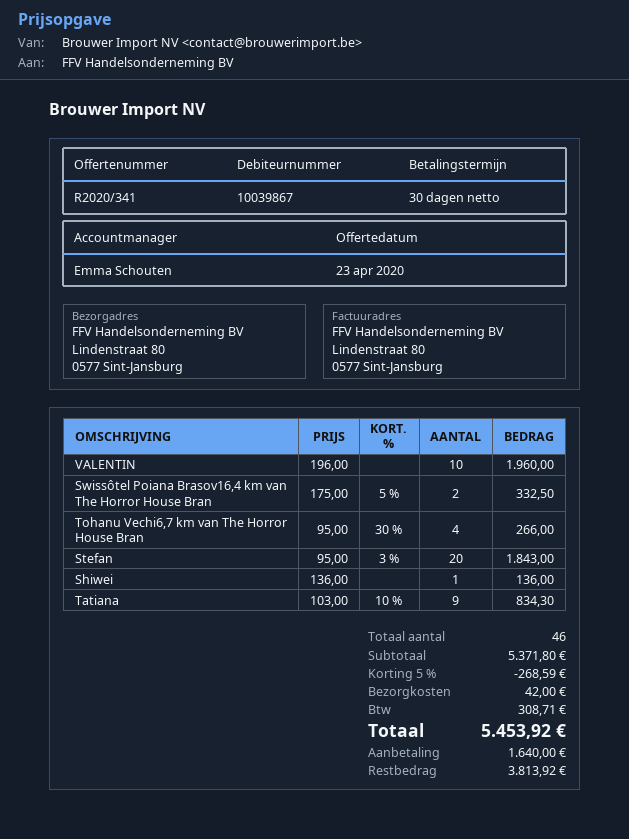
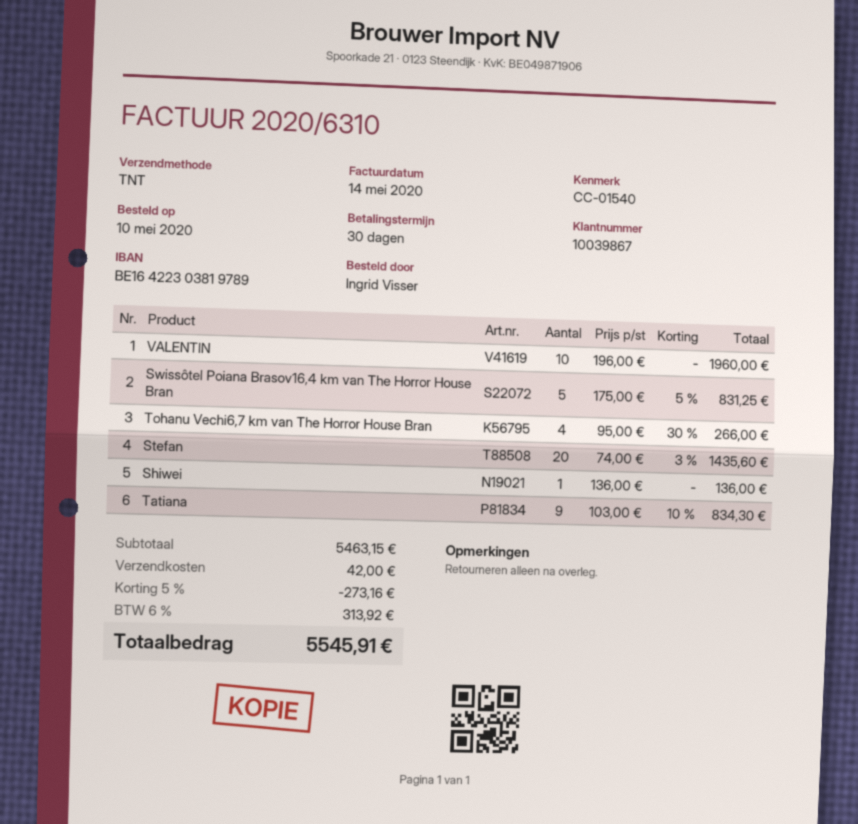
Swissôtel Poiana Brasov16,4 km van The Horror House Bran: 2 x 175.00 - 5% = 332.50 -> 5 x 175.00 - 5% = 831.25
Stefan: 20 x 95.00 - 3% = 1843.00 -> 20 x 74.00 - 3% = 1435.60
subtotal: 5371.80 -> 5463.15
discount: 5% = 268.59 -> 5% = 273.16
tax: 308.71 -> 313.92
total: 5453.92 -> 5545.91

